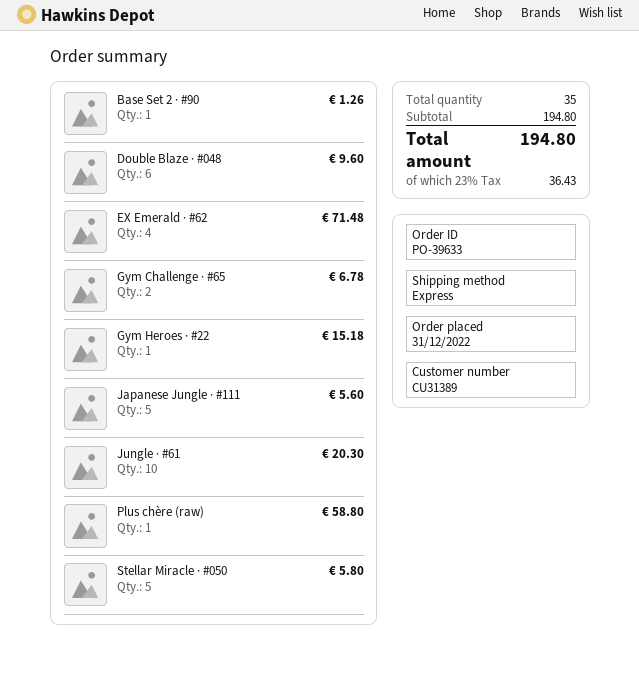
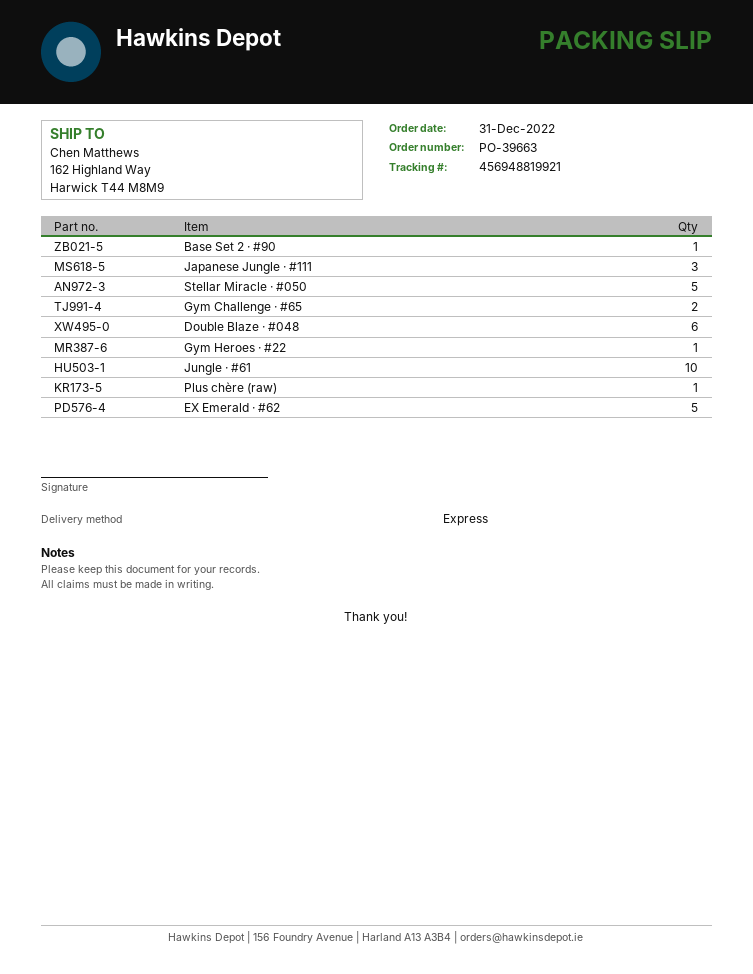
order number: PO-39633 -> PO-39663
EX Emerald · #62: 4 -> 5
Japanese Jungle · #111: 5 -> 3

